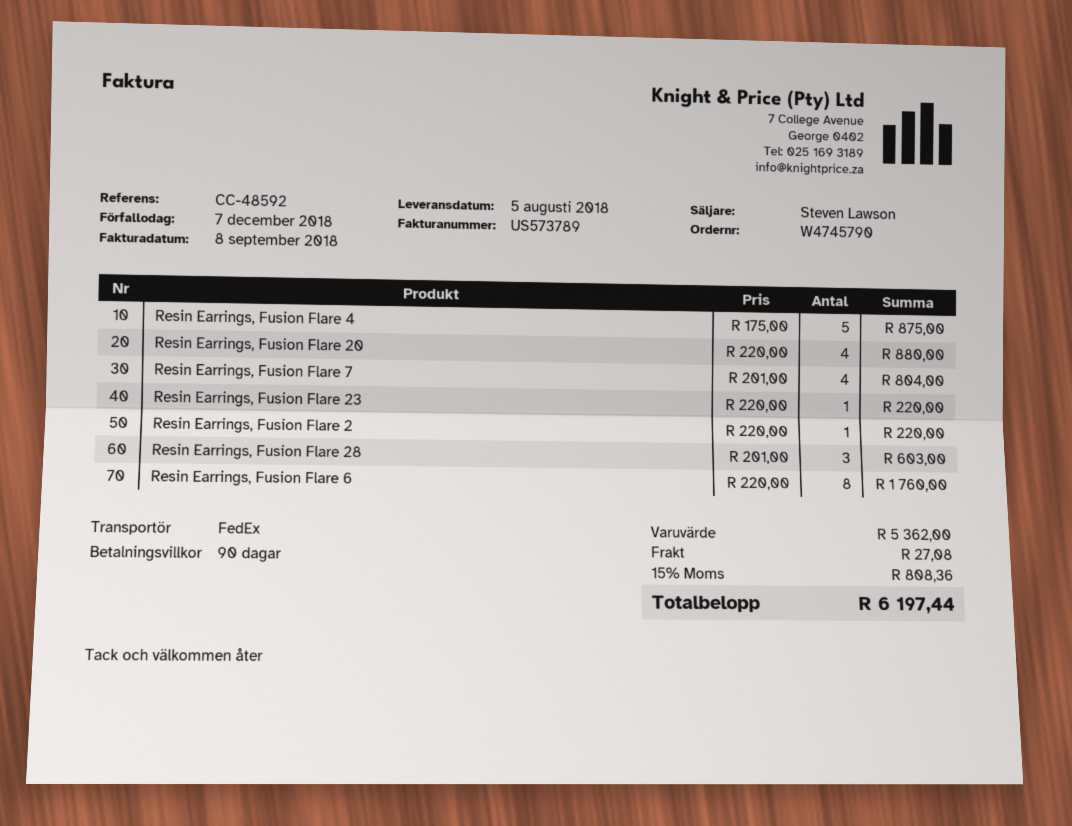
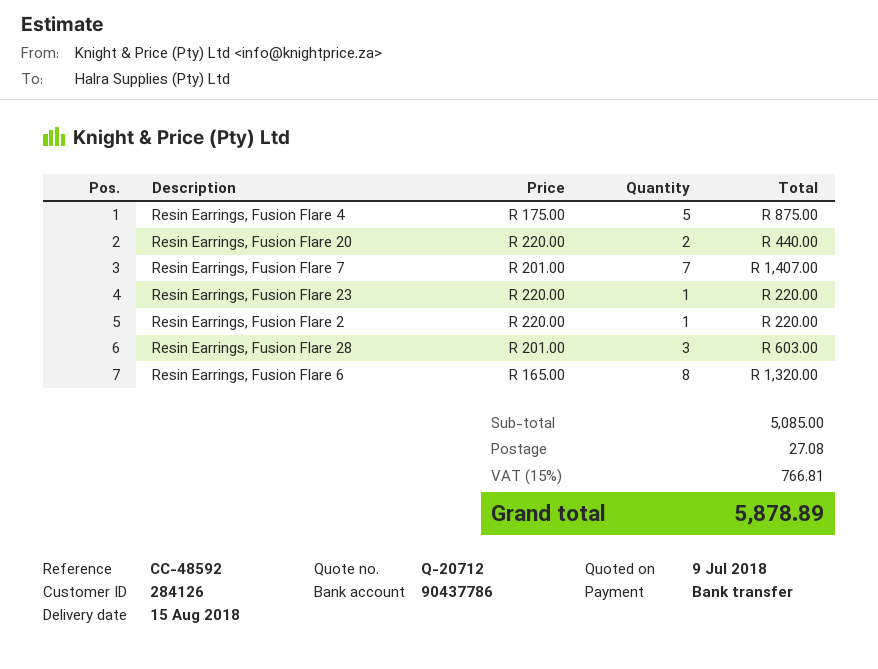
delivery date: 2018-08-05 -> 2018-08-15
Resin Earrings, Fusion Flare 20: 4 x 220.00 = 880.00 -> 2 x 220.00 = 440.00
Resin Earrings, Fusion Flare 7: 4 x 201.00 = 804.00 -> 7 x 201.00 = 1407.00
Resin Earrings, Fusion Flare 6: 8 x 220.00 = 1760.00 -> 8 x 165.00 = 1320.00
subtotal: 5362.00 -> 5085.00
tax: 15% = 808.36 -> 15% = 766.81
total: 6197.44 -> 5878.89

